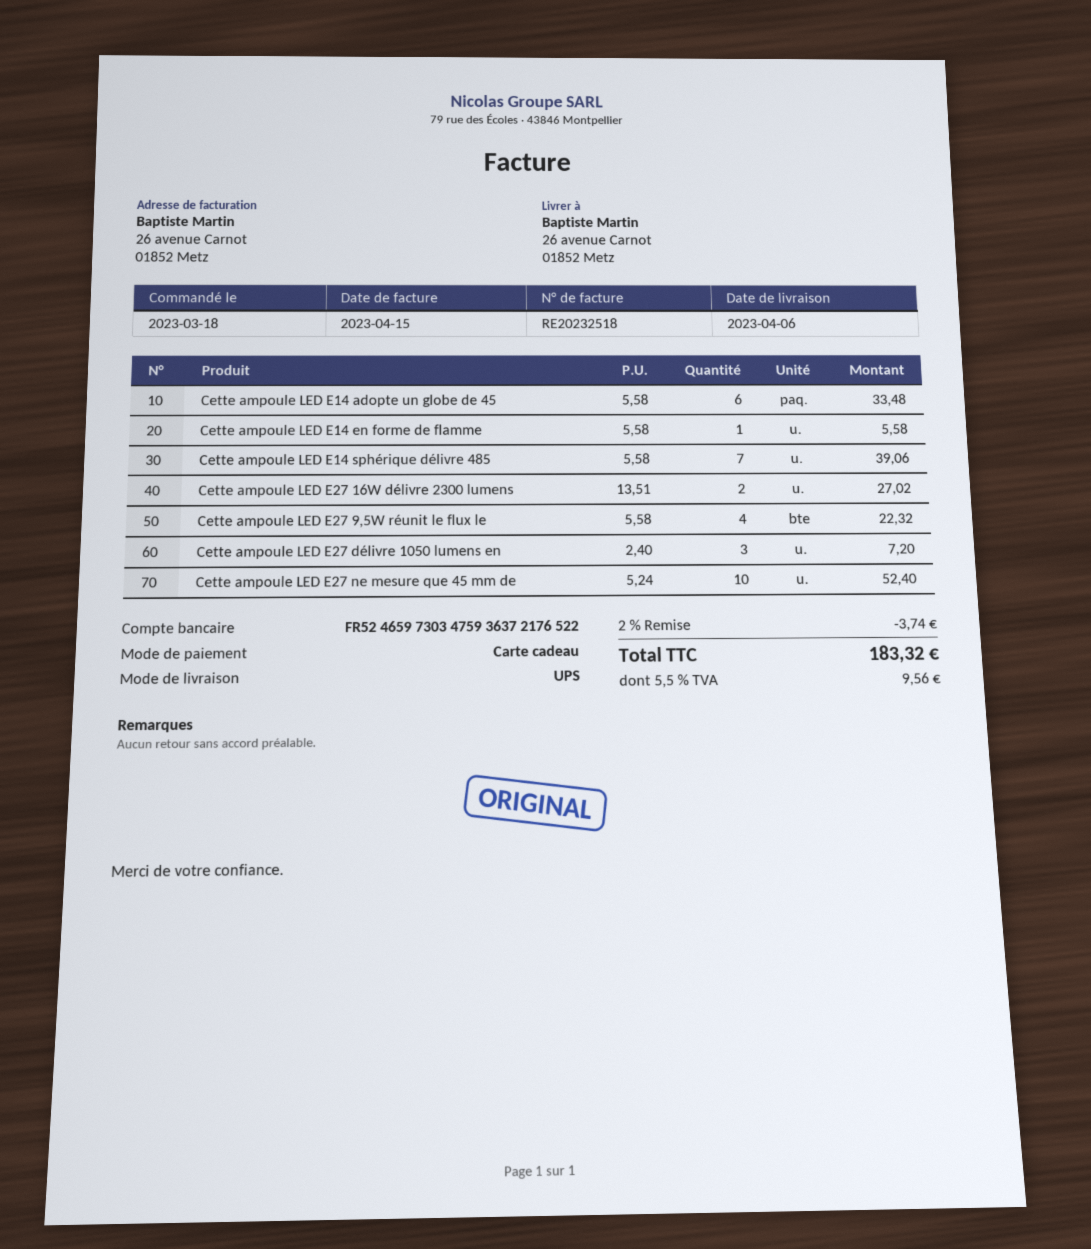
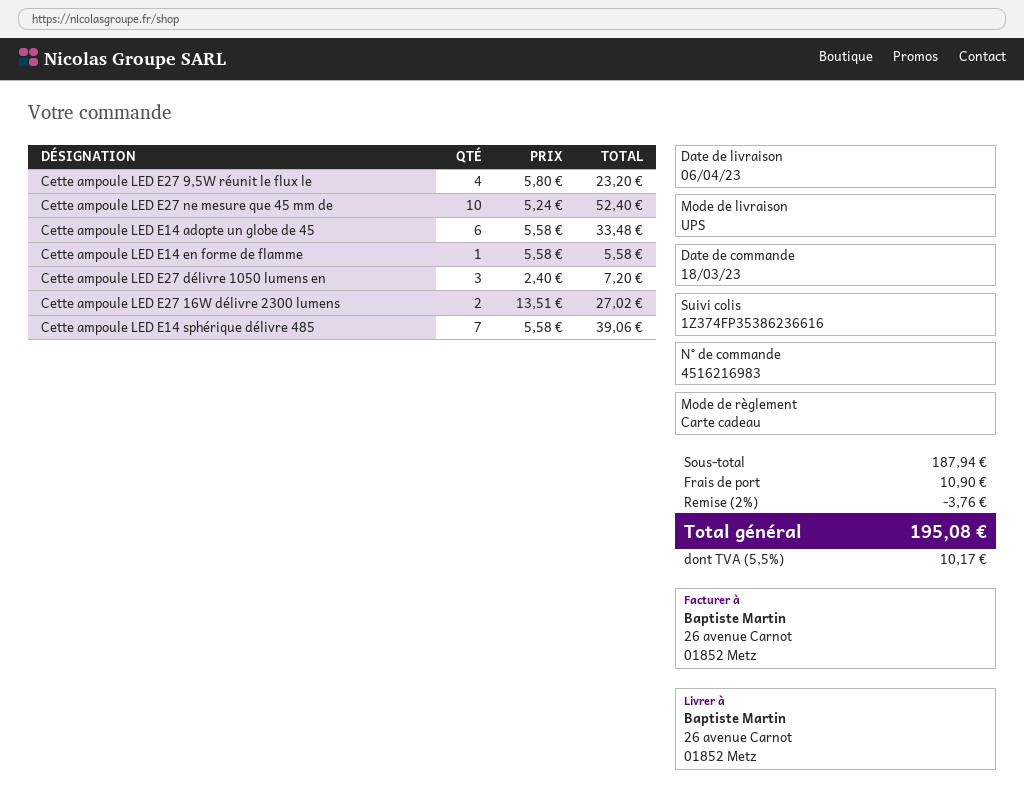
Cette ampoule LED E27 9,5W réunit le flux le: 4 x 5.58 = 22.32 -> 4 x 5.80 = 23.20
discount: 2% = 3.74 -> 2% = 3.76
shipping: none -> 10.90
tax: 5.5% = 9.56 -> 5.5% = 10.17
total: 183.32 -> 195.08

